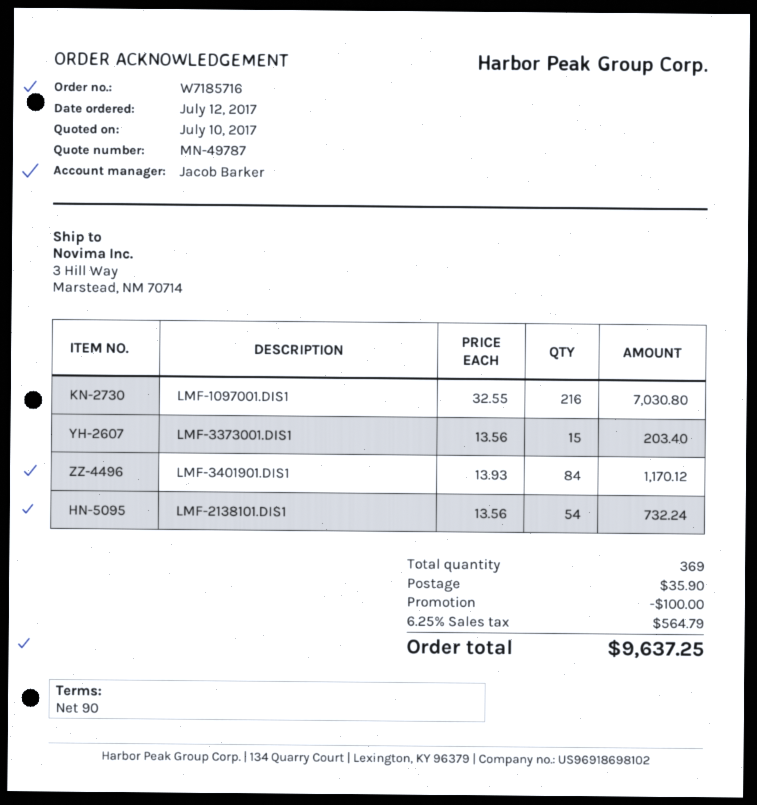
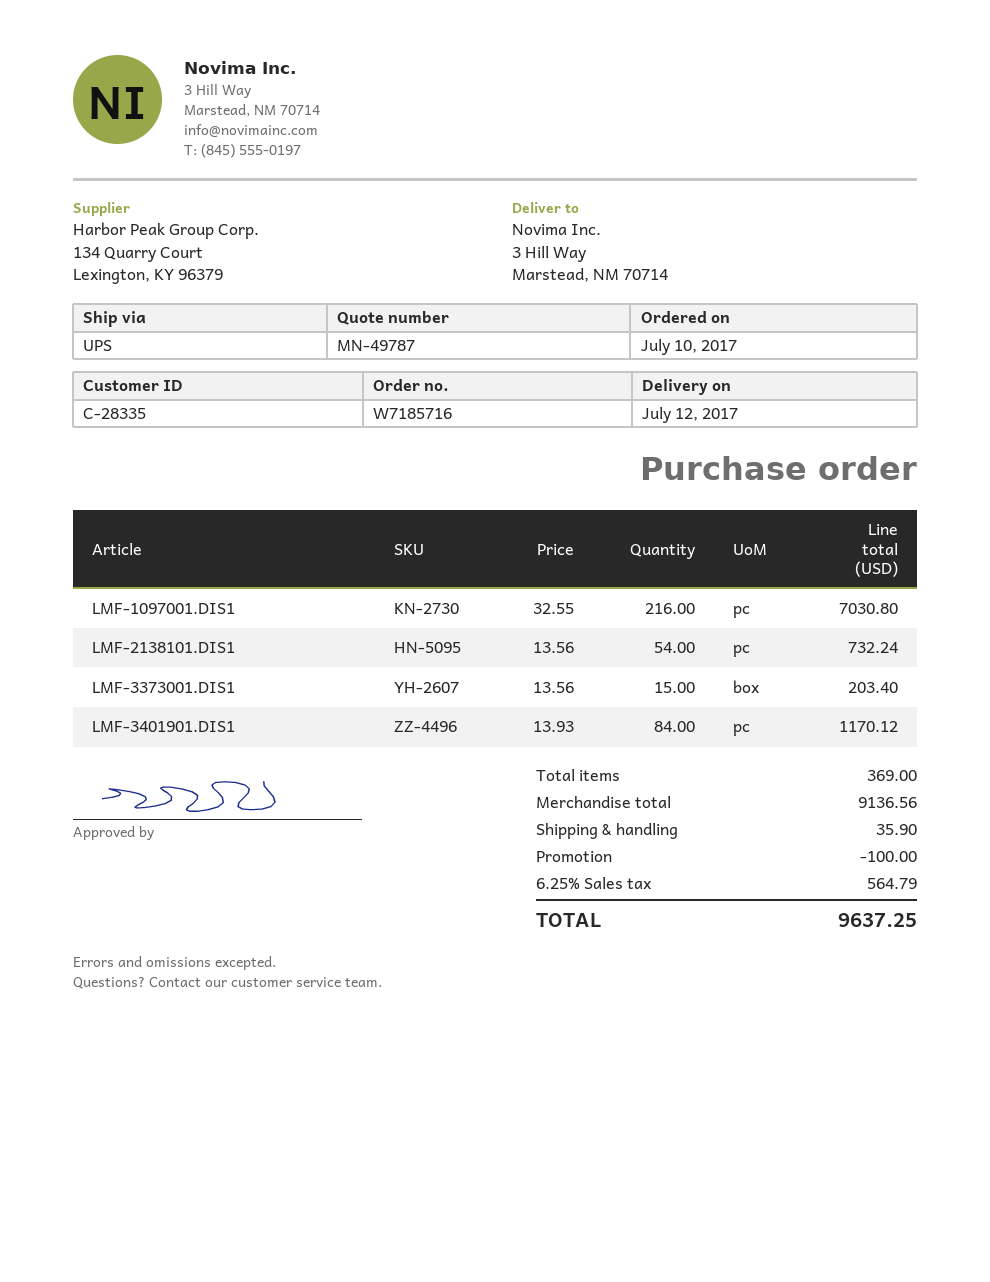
order date: 2017-07-12 -> 2017-07-10

